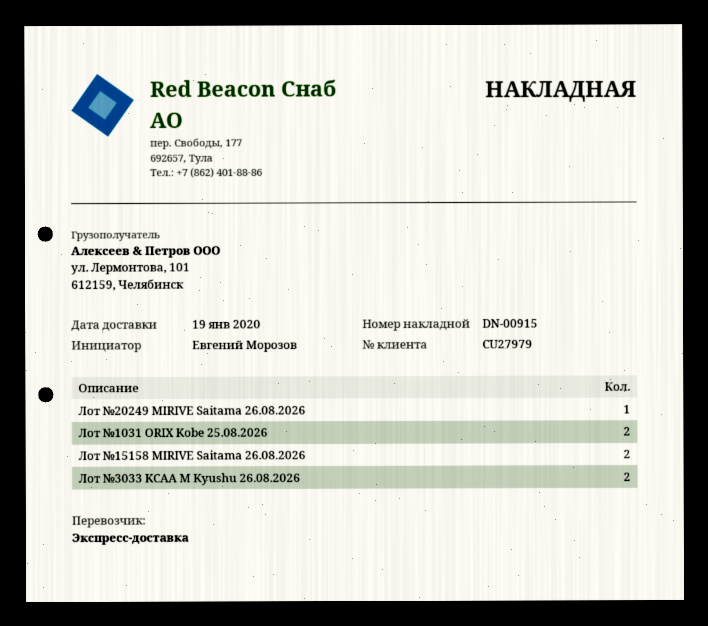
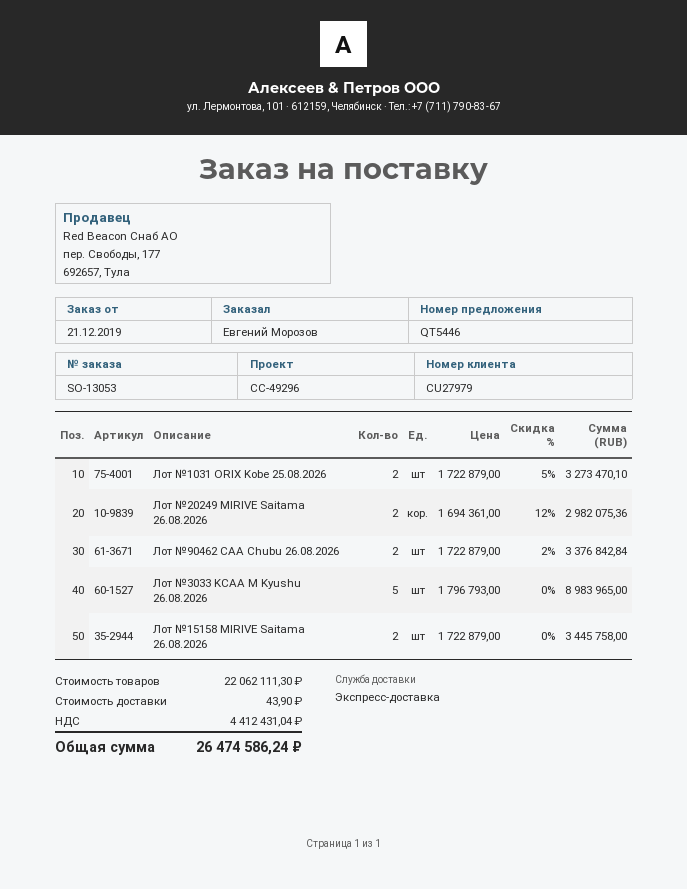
Лот №20249 MIRIVE Saitama 26.08.2026: 1 -> 2
Лот №3033 KCAA M Kyushu 26.08.2026: 2 -> 5
Лот №90462 CAA Chubu 26.08.2026: none -> 2

